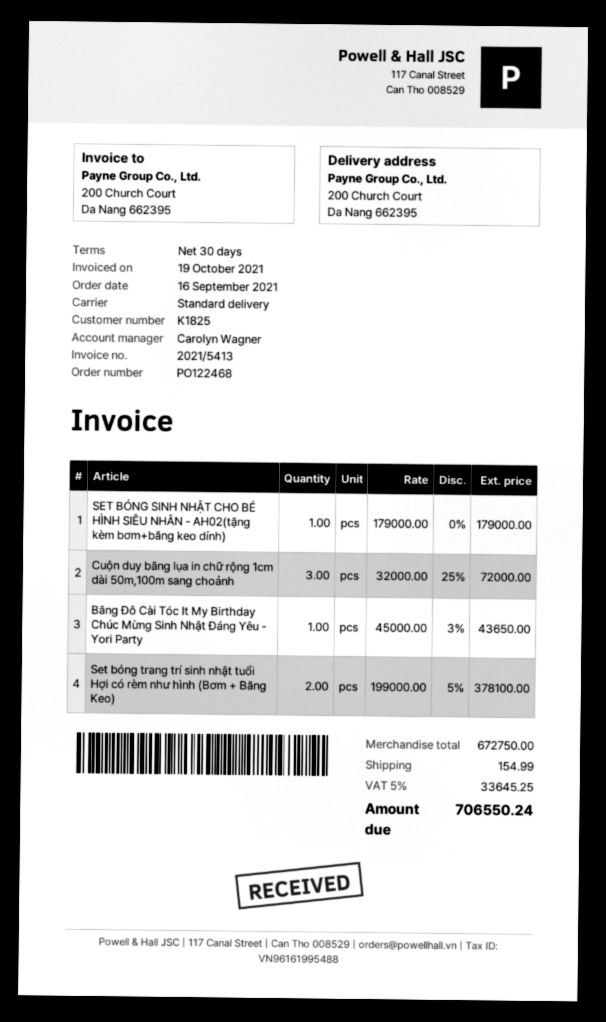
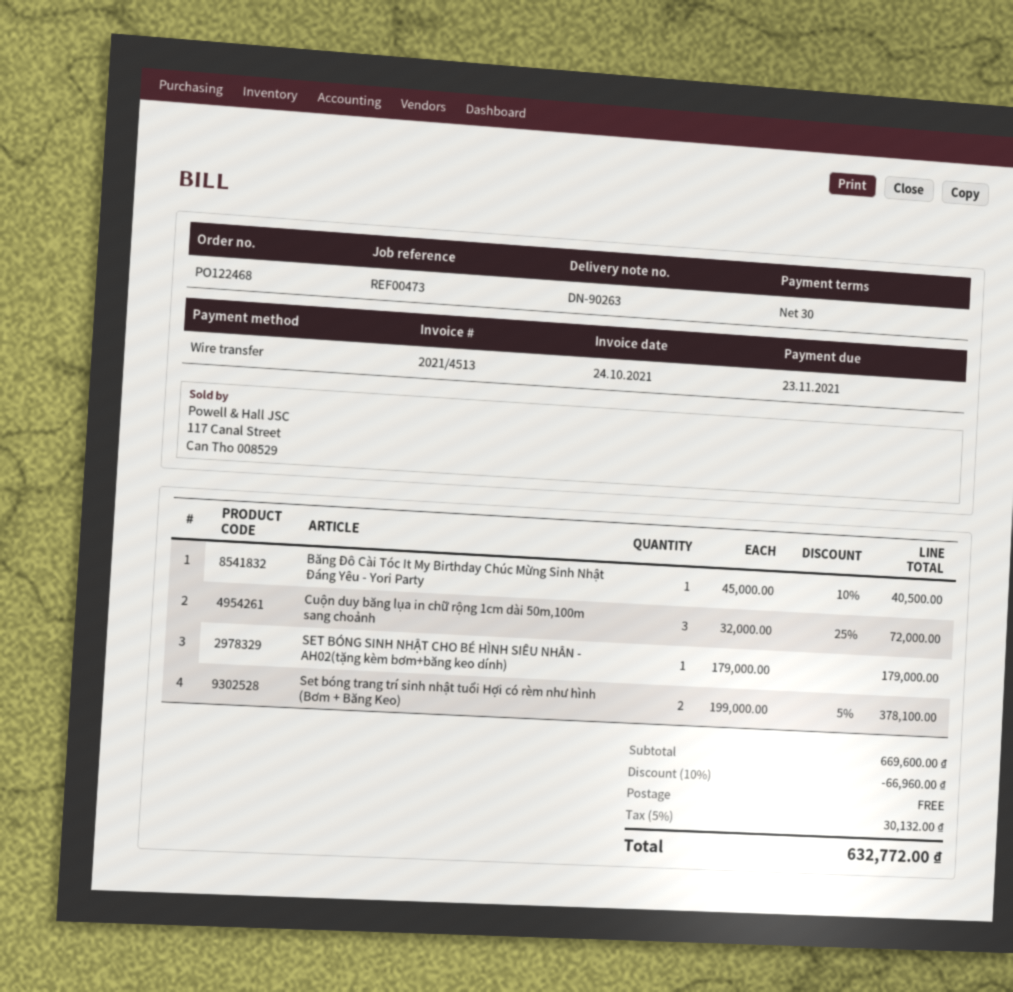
invoice number: 2021/5413 -> 2021/4513
invoice date: 2021-10-19 -> 2021-10-24
Băng Đô Cài Tóc It My Birthday Chúc Mừng Sinh Nhật Đáng Yêu - Yori Party: 1 x 45000.00 - 3% = 43650.00 -> 1 x 45000.00 - 10% = 40500.00
subtotal: 672750.00 -> 669600.00
discount: none -> 10% = 66960.00
shipping: 154.99 -> 0.00
tax: 5% = 33645.25 -> 5% = 30132.00
total: 706550.24 -> 632772.00

